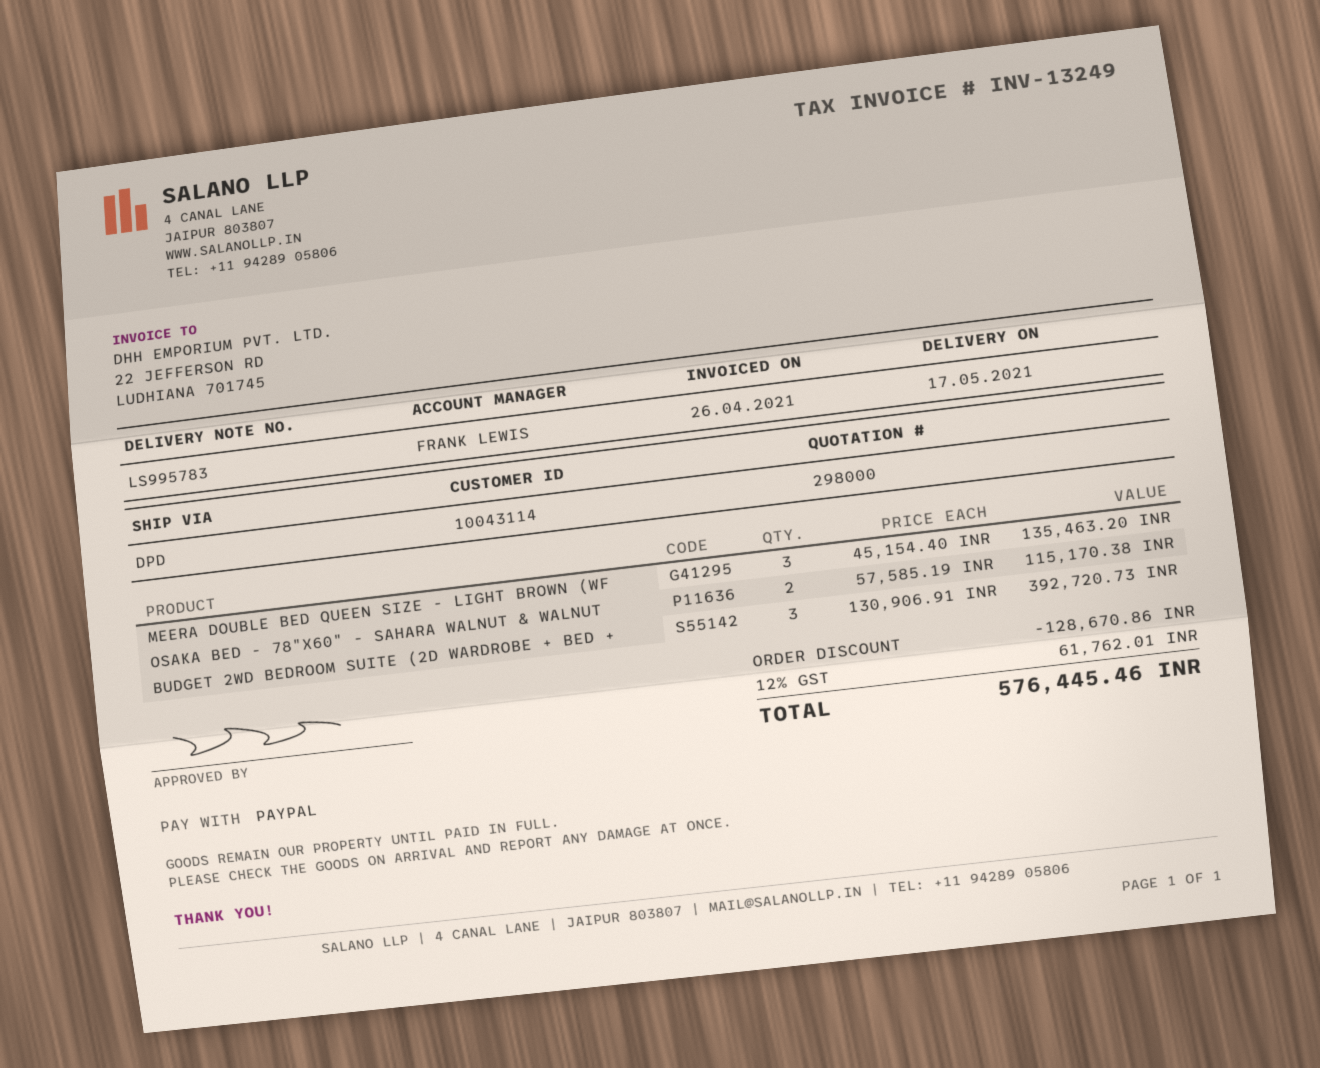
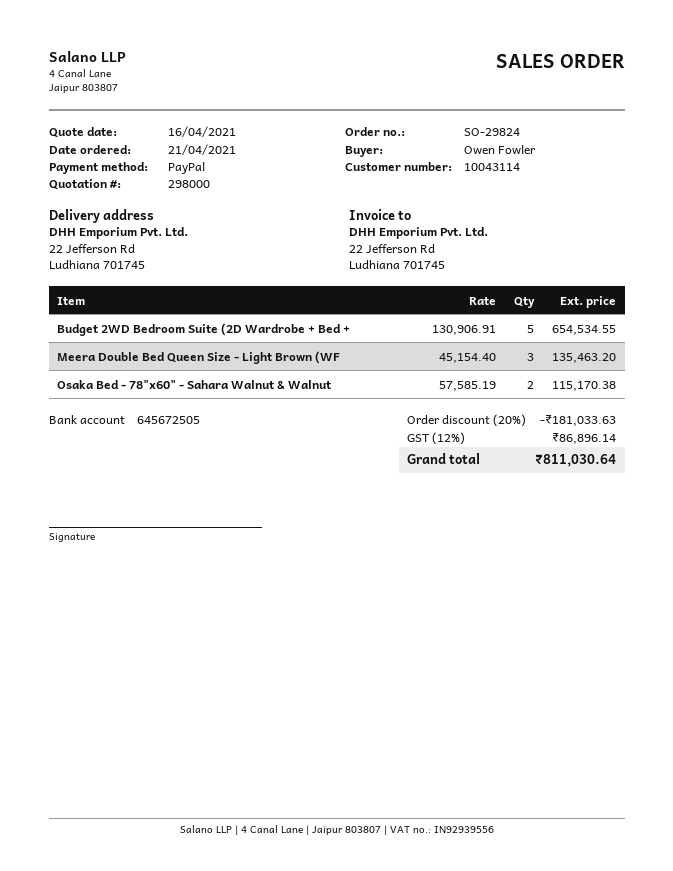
BUDGET 2WD BEDROOM SUITE (2D WARDROBE + BED +: 3 x 130906.91 = 392720.73 -> 5 x 130906.91 = 654534.55
discount: 128670.86 -> 181033.63
tax: 12% = 61762.01 -> 12% = 86896.14
total: 576445.46 -> 811030.64

